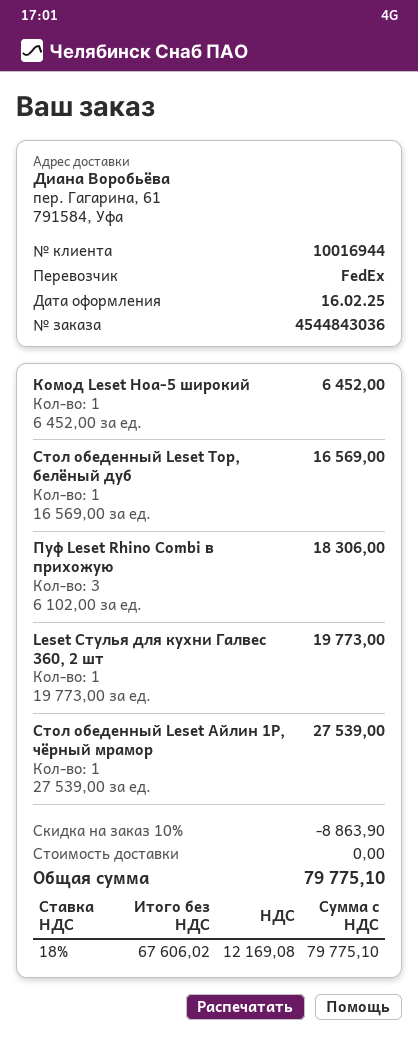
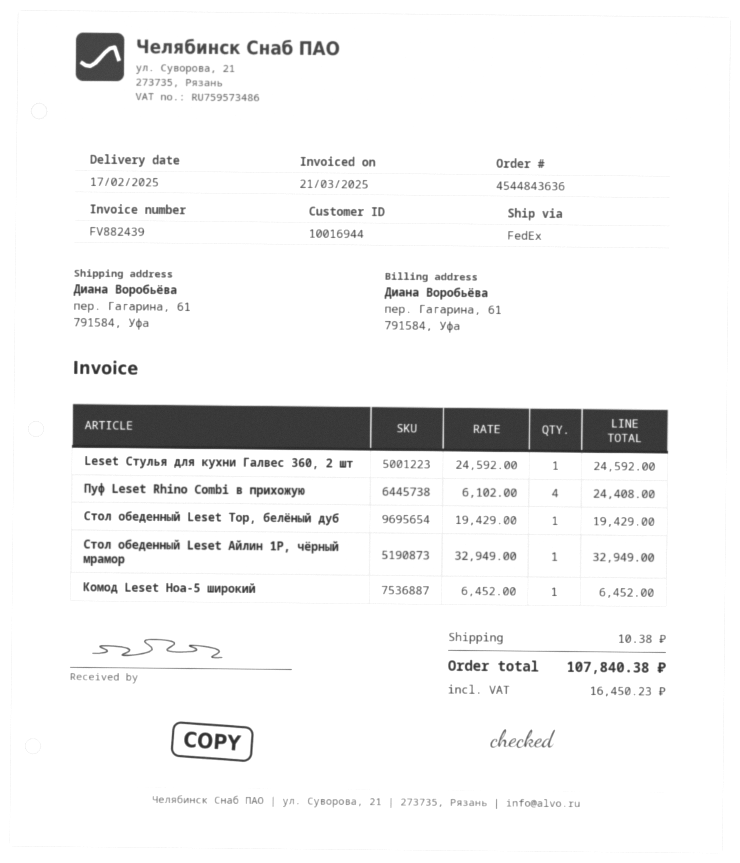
order number: 4544843036 -> 4544843636
Стол обеденный Leset Тор, белёный дуб: 1 x 16569.00 = 16569.00 -> 1 x 19429.00 = 19429.00
Пуф Leset Rhino Combi в прихожую: 3 x 6102.00 = 18306.00 -> 4 x 6102.00 = 24408.00
Leset Стулья для кухни Галвес 360, 2 шт: 1 x 19773.00 = 19773.00 -> 1 x 24592.00 = 24592.00
Стол обеденный Leset Айлин 1Р, чёрный мрамор: 1 x 27539.00 = 27539.00 -> 1 x 32949.00 = 32949.00
discount: 10% = 8863.90 -> none
shipping: 0.00 -> 10.38
tax: 12169.08 -> 16450.23
total: 79775.10 -> 107840.38

